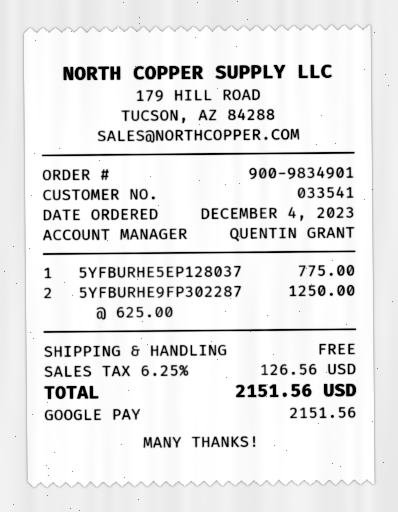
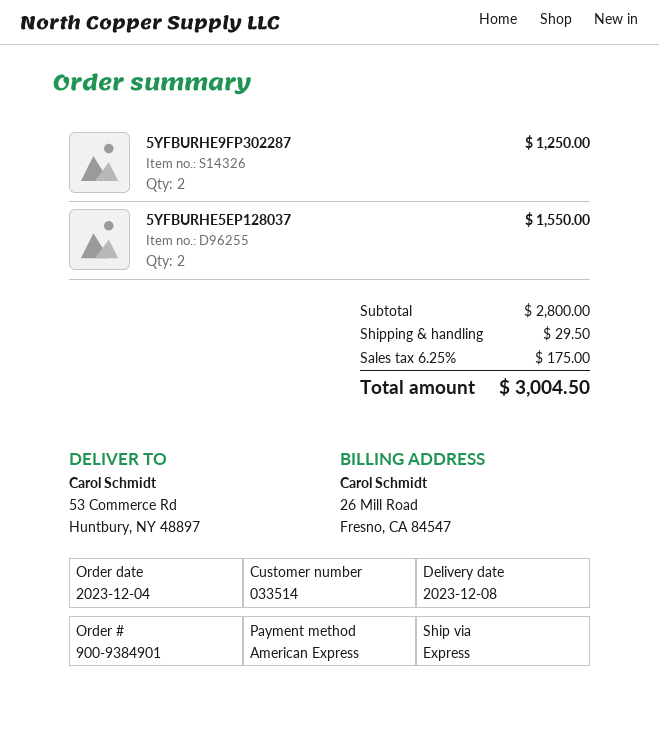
order number: 900-9834901 -> 900-9384901
customer number: 033541 -> 033514
payment method: Google Pay -> American Express
5YFBURHE5EP128037: 1 for 775.00 -> 2 for 1550.00
shipping: 0.00 -> 29.50
tax: 6.25% = 126.56 -> 6.25% = 175.00
total: 2151.56 -> 3004.50

